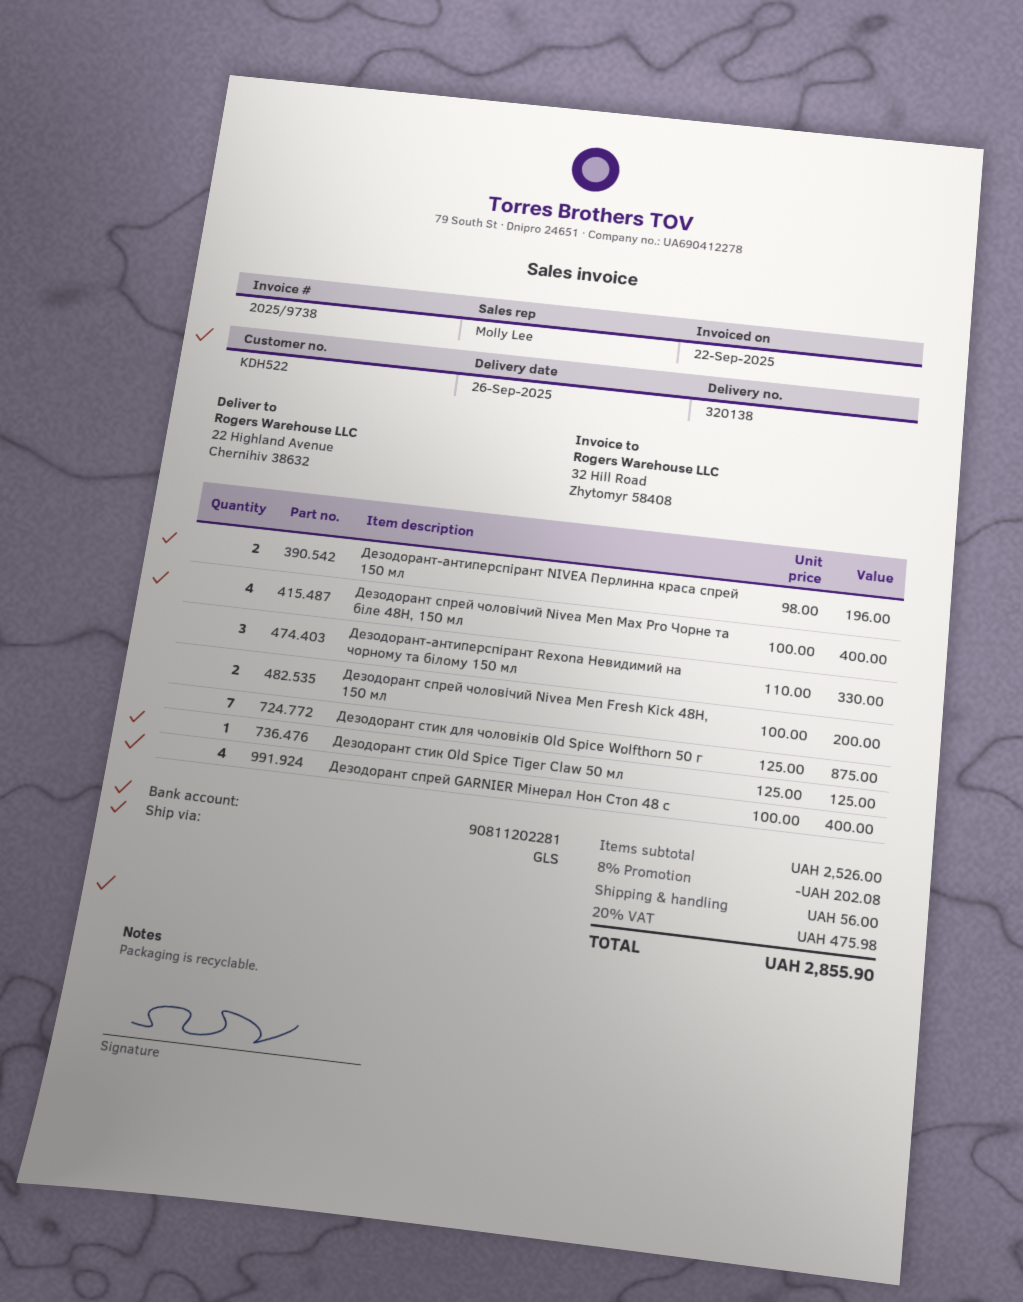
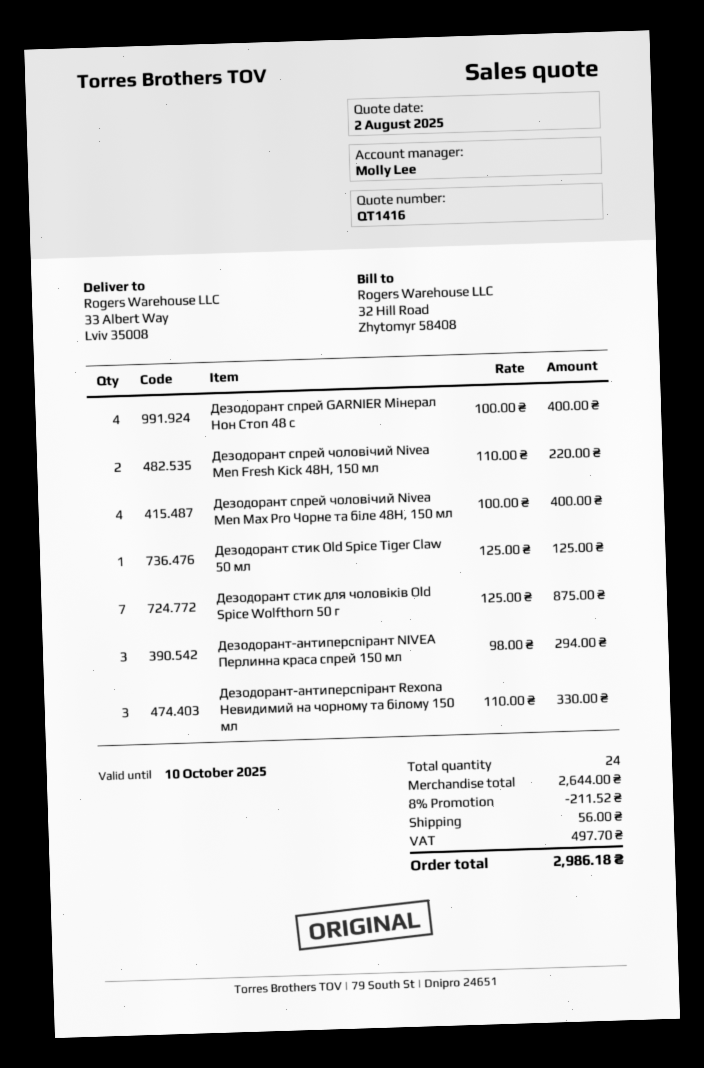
ship to: 22 Highland Avenue, Chernihiv 38632 -> 33 Albert Way, Lviv 35008
Дезодорант-антиперспірант NIVEA Перлинна краса спрей 150 мл: 2 x 98.00 = 196.00 -> 3 x 98.00 = 294.00
Дезодорант спрей чоловічий Nivea Men Fresh Kick 48H, 150 мл: 2 x 100.00 = 200.00 -> 2 x 110.00 = 220.00
subtotal: 2526.00 -> 2644.00
discount: 8% = 202.08 -> 8% = 211.52
tax: 475.98 -> 497.70
total: 2855.90 -> 2986.18

